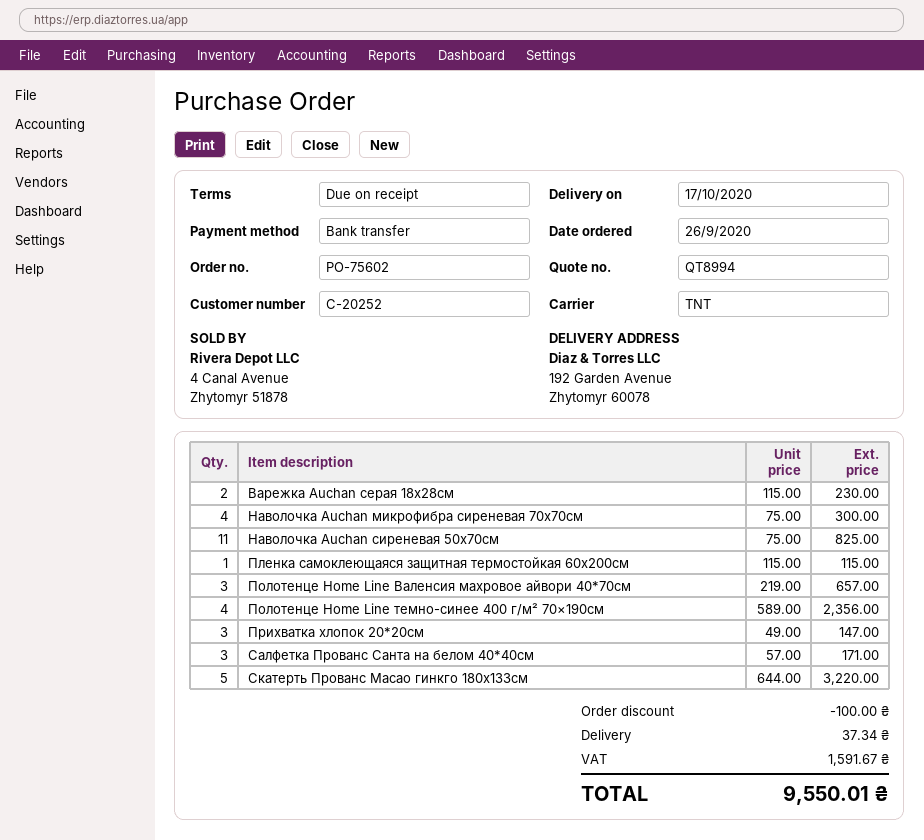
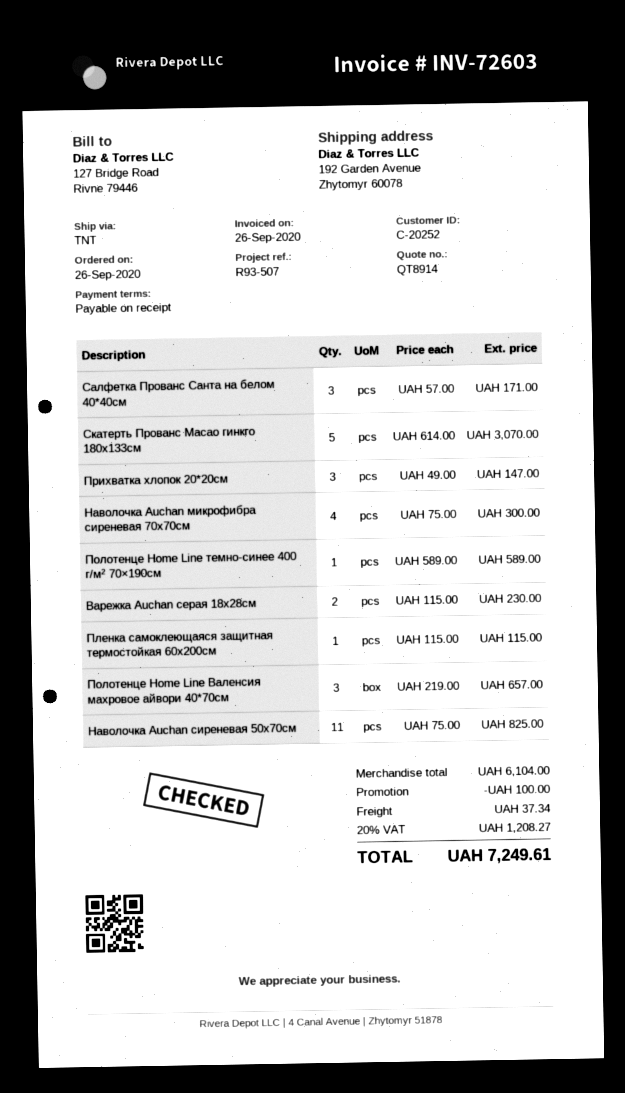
quote number: QT8994 -> QT8914
Полотенце Home Line темно-синее 400 г/м² 70×190см: 4 x 589.00 = 2356.00 -> 1 x 589.00 = 589.00
Скатерть Прованс Масао гинкго 180х133см: 5 x 644.00 = 3220.00 -> 5 x 614.00 = 3070.00
tax: 1591.67 -> 1208.27
total: 9550.01 -> 7249.61

